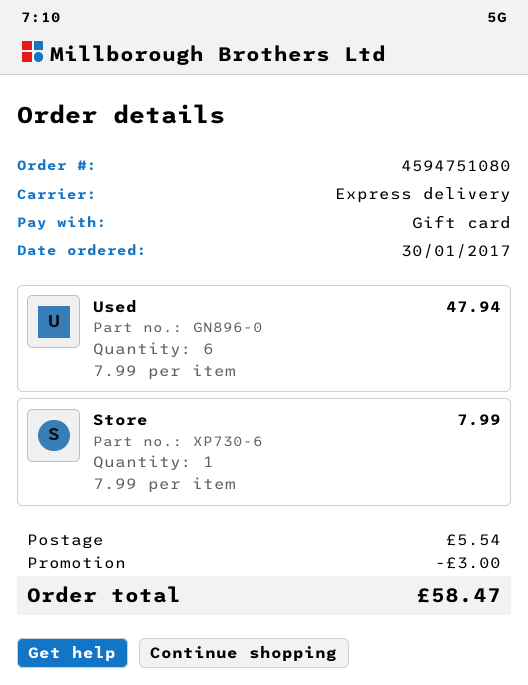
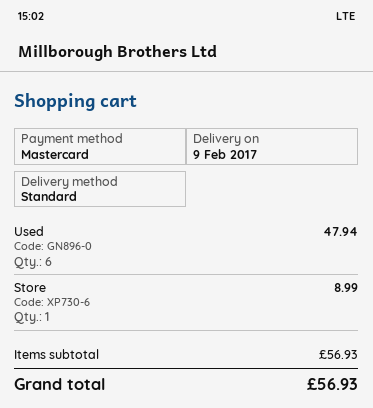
payment method: gift card -> Mastercard
shipping method: express -> standard
Store: 1 for 7.99 -> 1 for 8.99
discount: 3.00 -> none
shipping: 5.54 -> none
total: 58.47 -> 56.93

